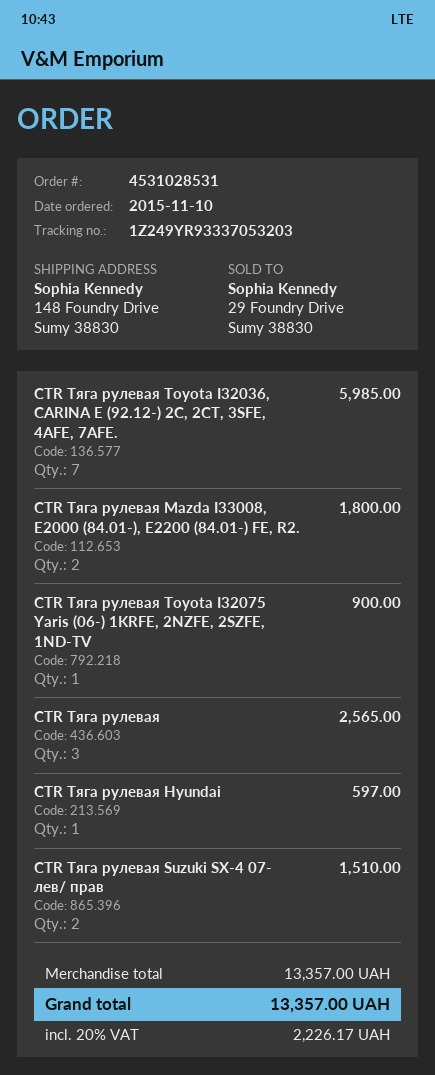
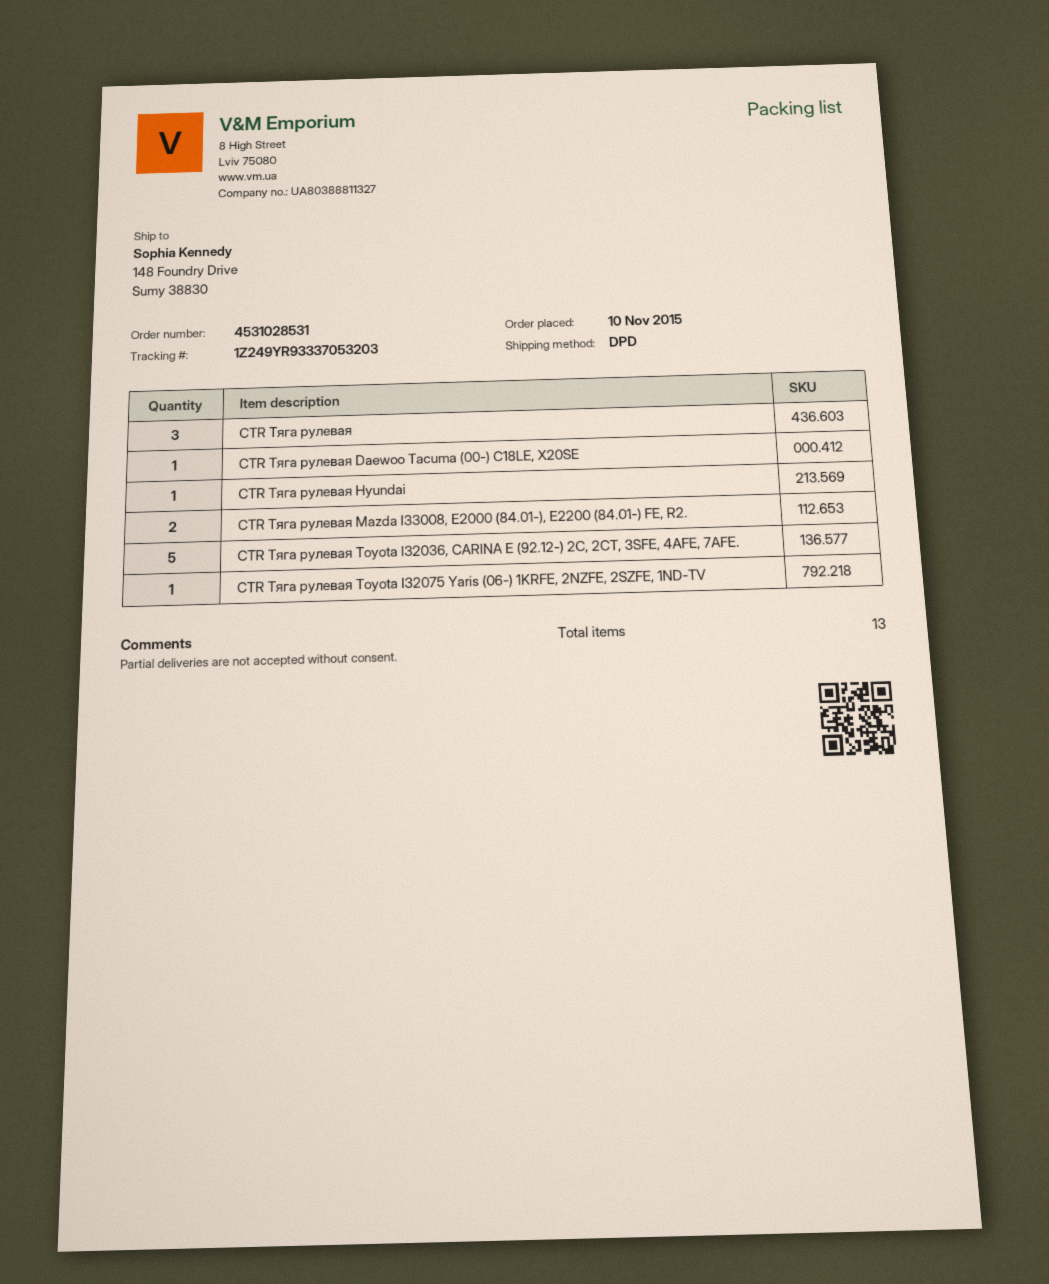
CTR Тяга рулевая Toyota I32036, CARINA E (92.12-) 2C, 2CT, 3SFE, 4AFE, 7AFE.: 7 -> 5
CTR Тяга рулевая Suzuki SX-4 07- лев/ прав: 2 -> none
CTR Тяга рулевая Daewoo Tacuma (00-) C18LE, X20SE: none -> 1

